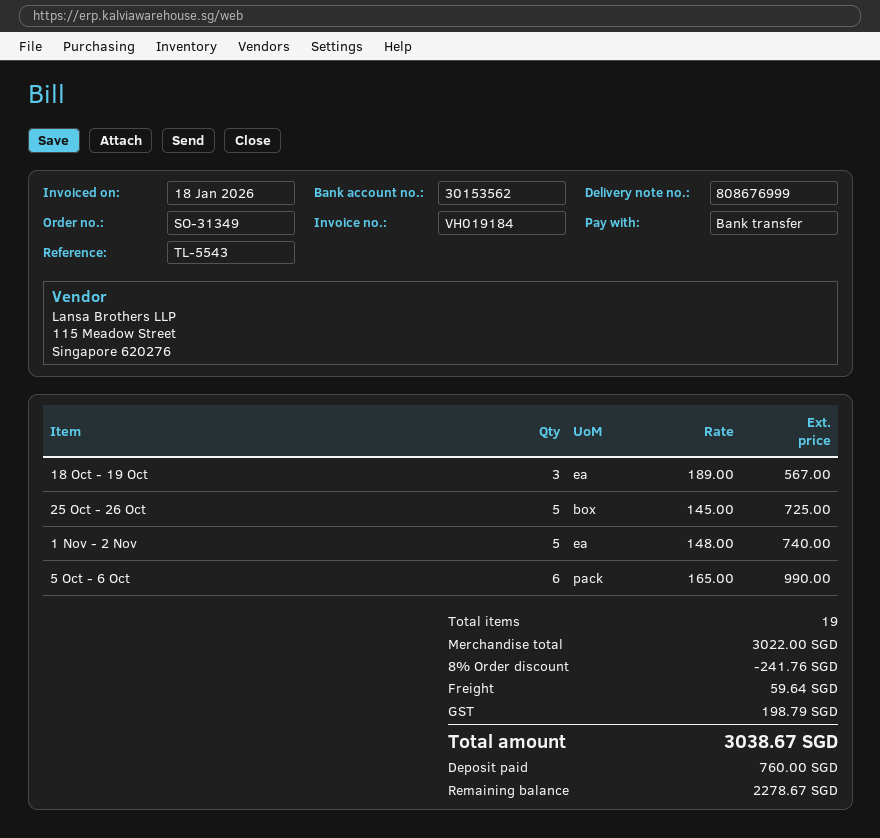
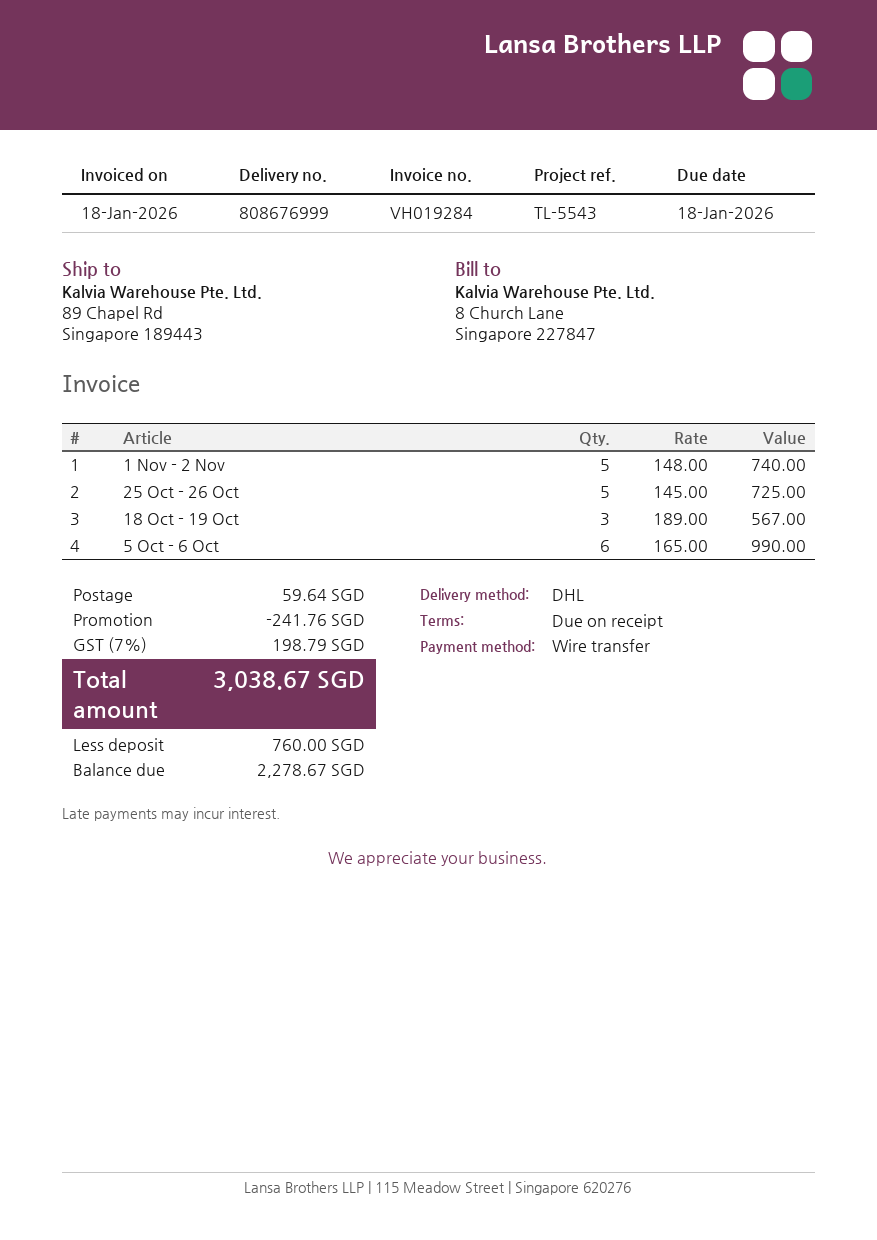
invoice number: VH019184 -> VH019284

